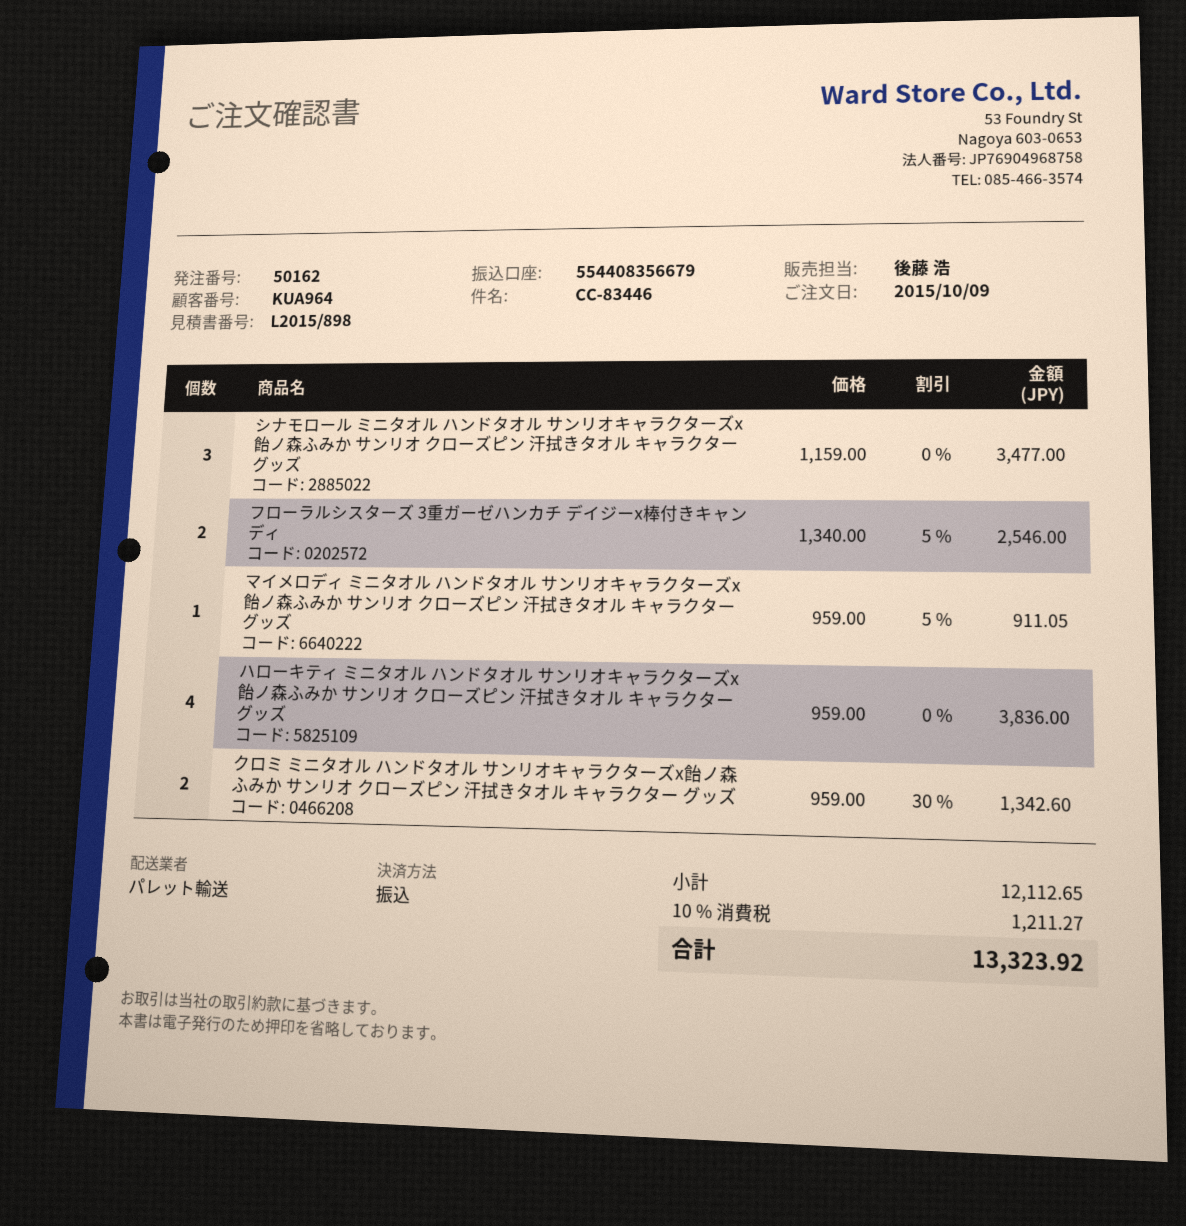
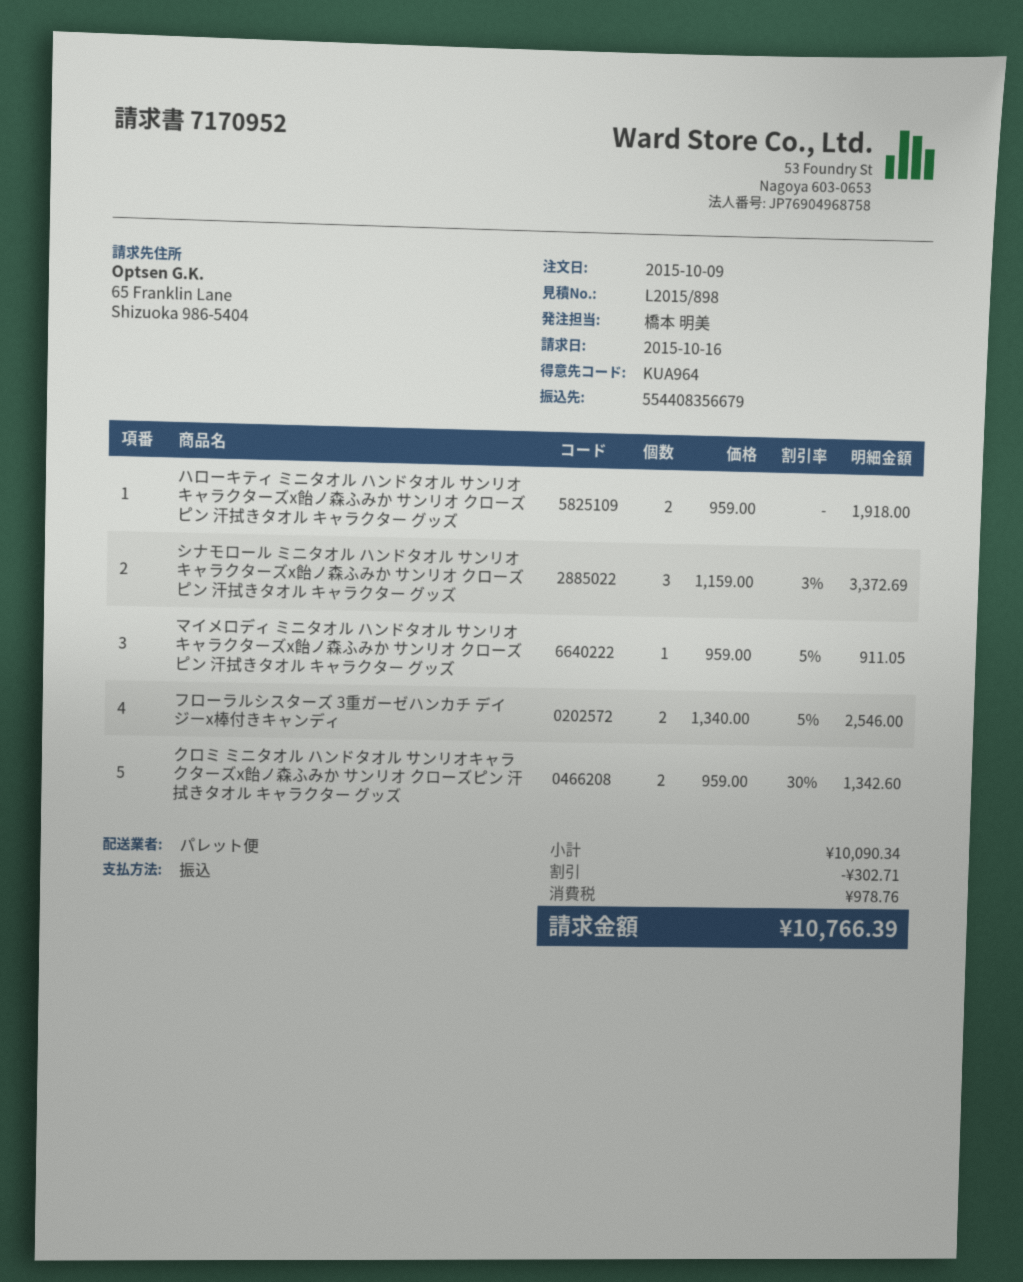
シナモロール ミニタオル ハンドタオル サンリオキャラクターズx飴ノ森ふみか サンリオ クローズピン 汗拭きタオル キャラクター グッズ: 3 x 1159.00 = 3477.00 -> 3 x 1159.00 - 3% = 3372.69
ハローキティ ミニタオル ハンドタオル サンリオキャラクターズx飴ノ森ふみか サンリオ クローズピン 汗拭きタオル キャラクター グッズ: 4 x 959.00 = 3836.00 -> 2 x 959.00 = 1918.00
subtotal: 12112.65 -> 10090.34
discount: none -> 302.71
tax: 1211.27 -> 978.76
total: 13323.92 -> 10766.39

